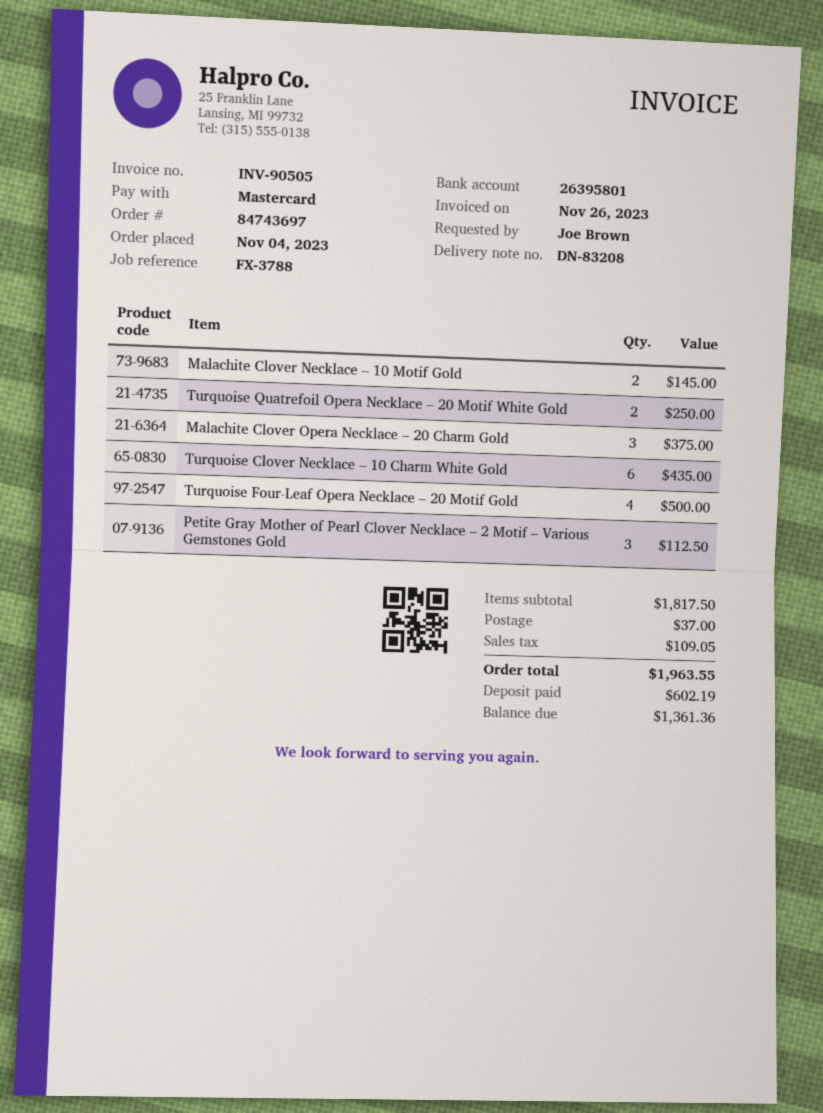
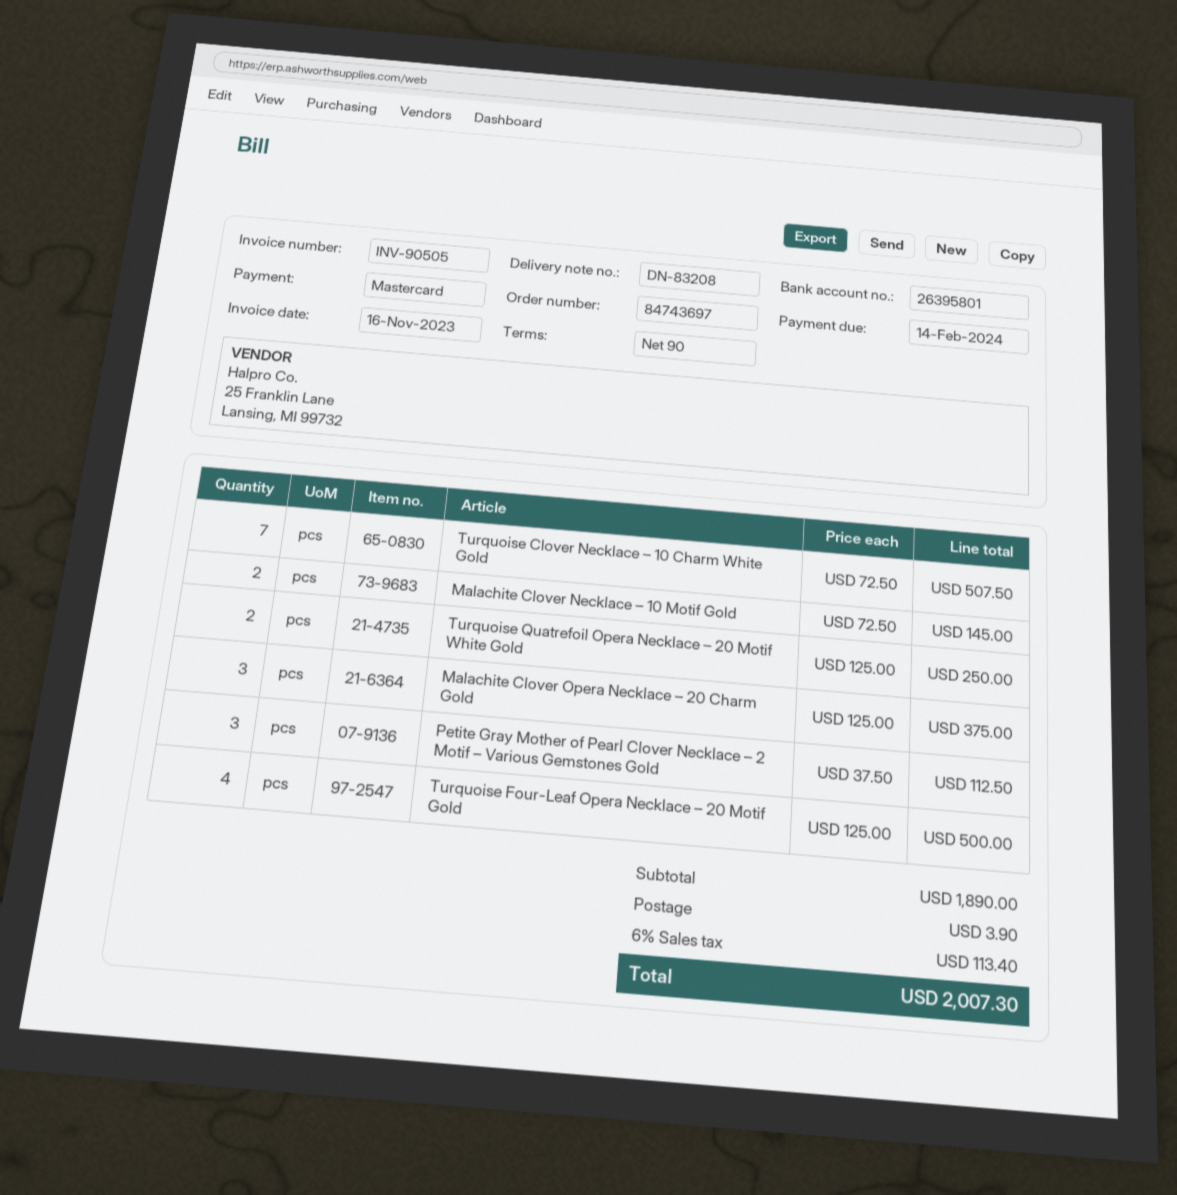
invoice date: 2023-11-26 -> 2023-11-16
Turquoise Clover Necklace – 10 Charm White Gold: 6 for 435.00 -> 7 for 507.50
subtotal: 1817.50 -> 1890.00
shipping: 37.00 -> 3.90
tax: 109.05 -> 113.40
total: 1963.55 -> 2007.30

